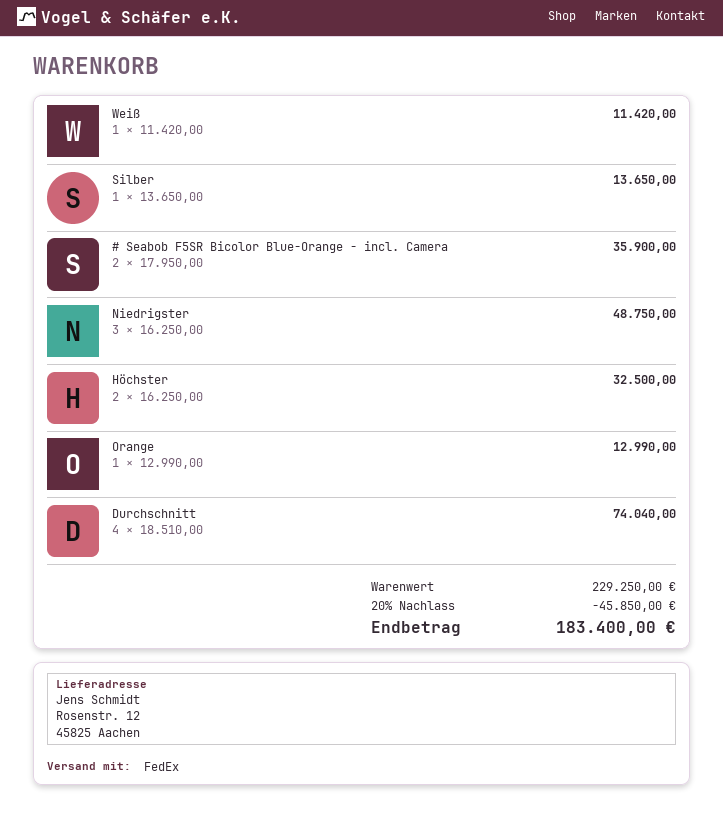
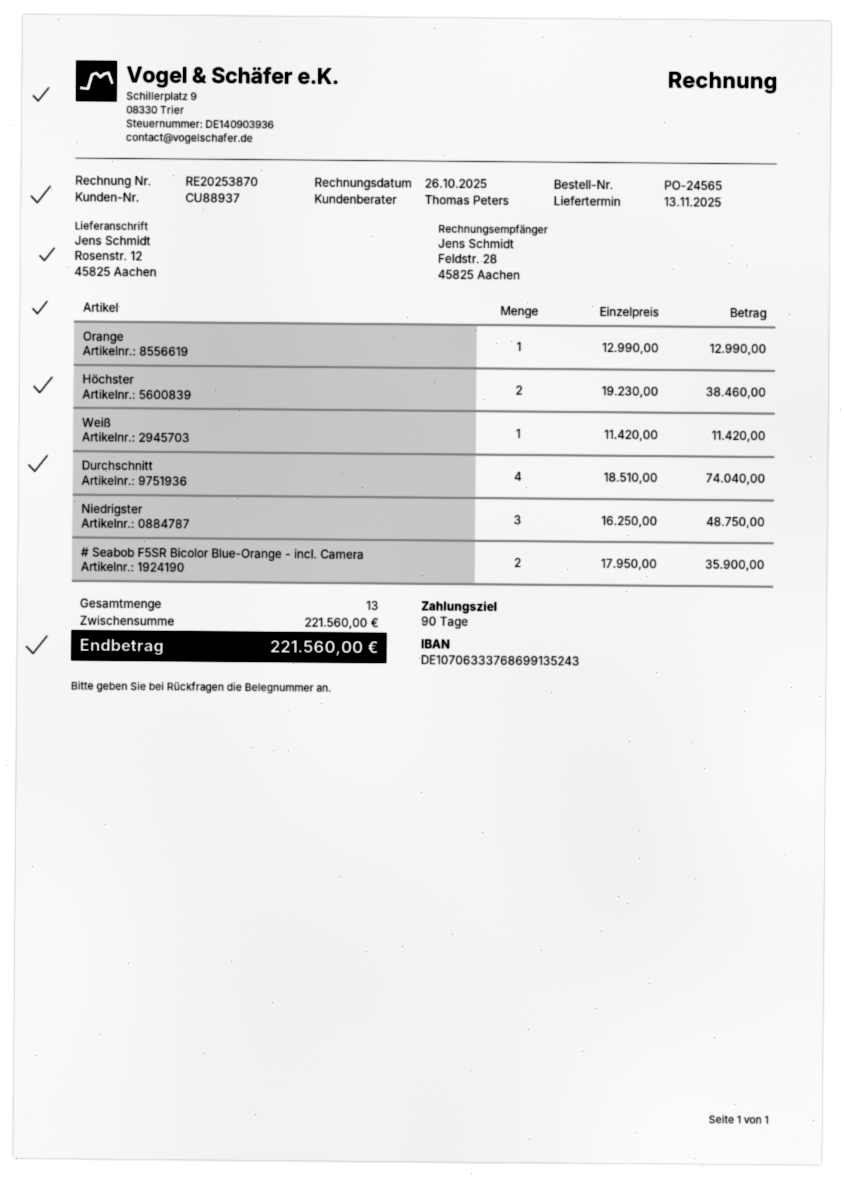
Silber: 1 x 13650.00 = 13650.00 -> none
Höchster: 2 x 16250.00 = 32500.00 -> 2 x 19230.00 = 38460.00
subtotal: 229250.00 -> 221560.00
discount: 20% = 45850.00 -> none
total: 183400.00 -> 221560.00

